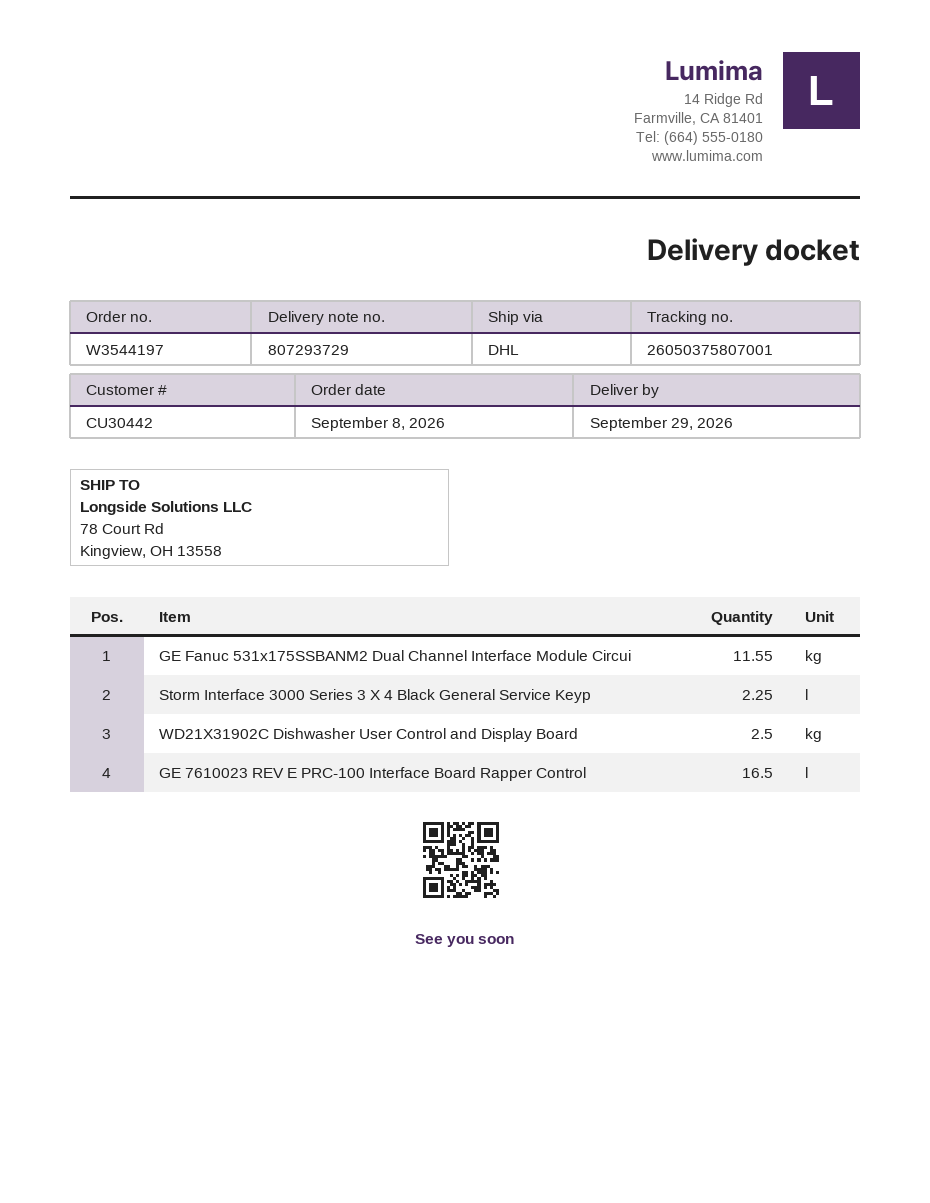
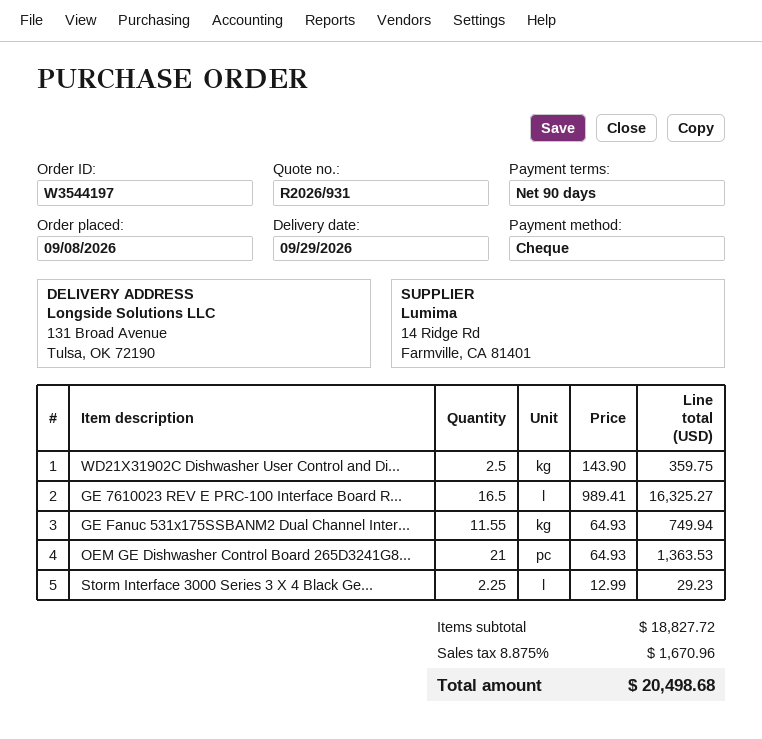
ship to: 78 Court Rd, Kingview, OH 13558 -> 131 Broad Avenue, Tulsa, OK 72190
OEM GE Dishwasher Control Board 265D3241G8...: none -> 21

